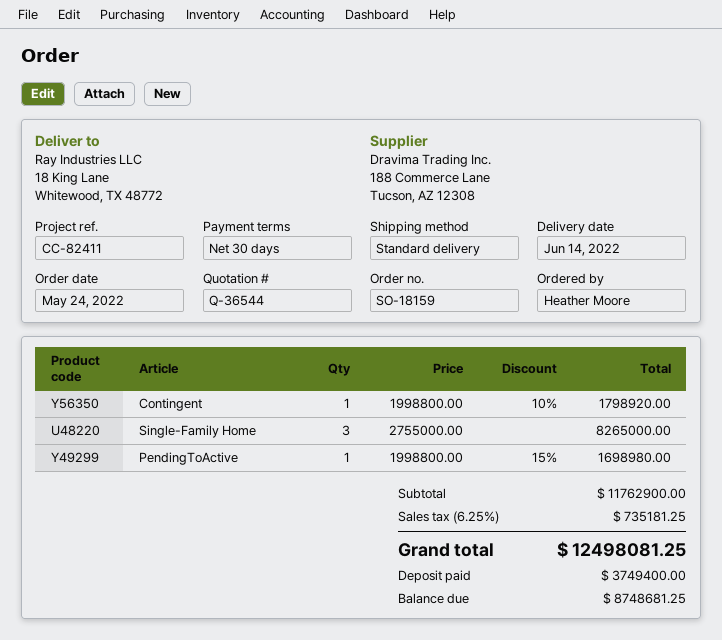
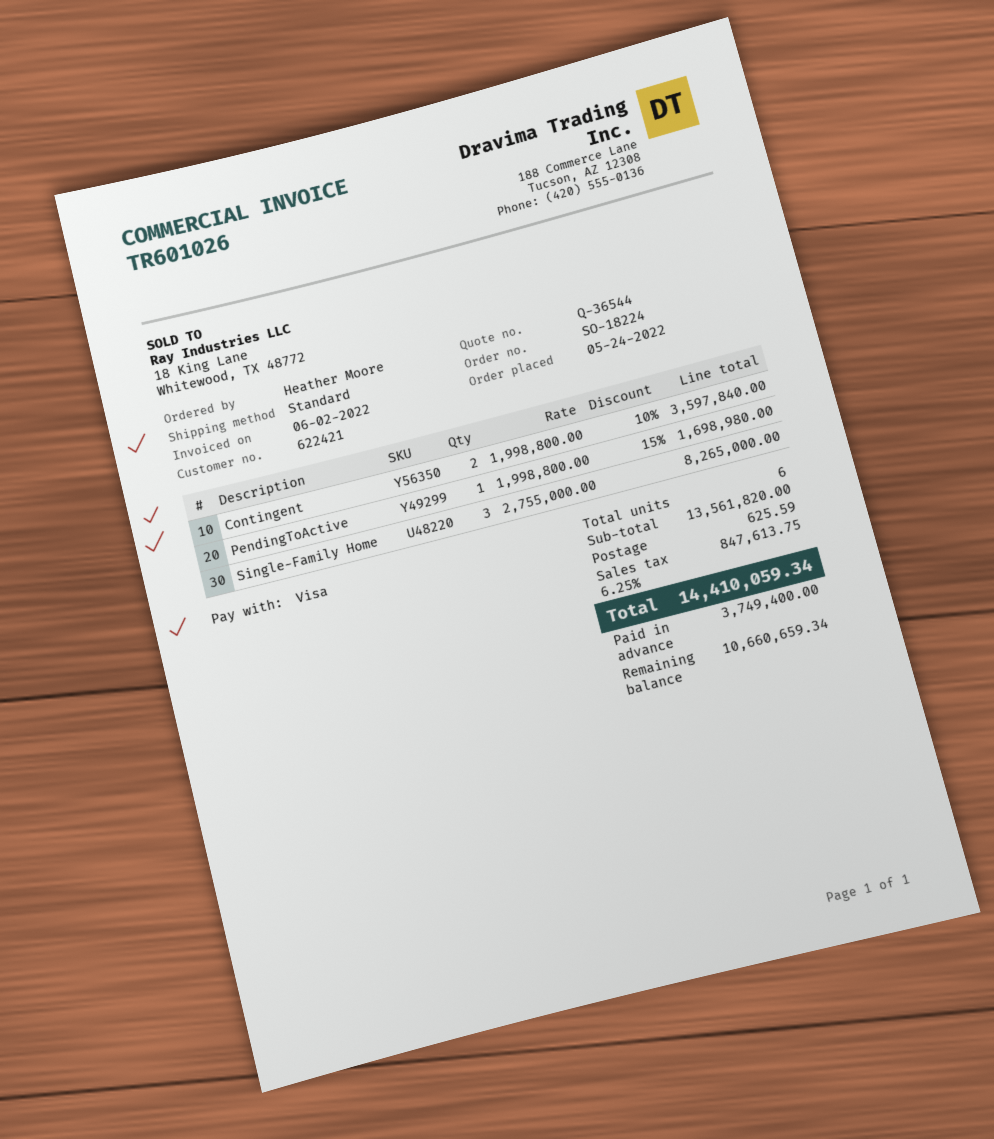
order number: SO-18159 -> SO-18224
Contingent: 1 x 1998800.00 - 10% = 1798920.00 -> 2 x 1998800.00 - 10% = 3597840.00
subtotal: 11762900.00 -> 13561820.00
shipping: none -> 625.59
tax: 6.25% = 735181.25 -> 6.25% = 847613.75
total: 12498081.25 -> 14410059.34
balance: 8748681.25 -> 10660659.34

